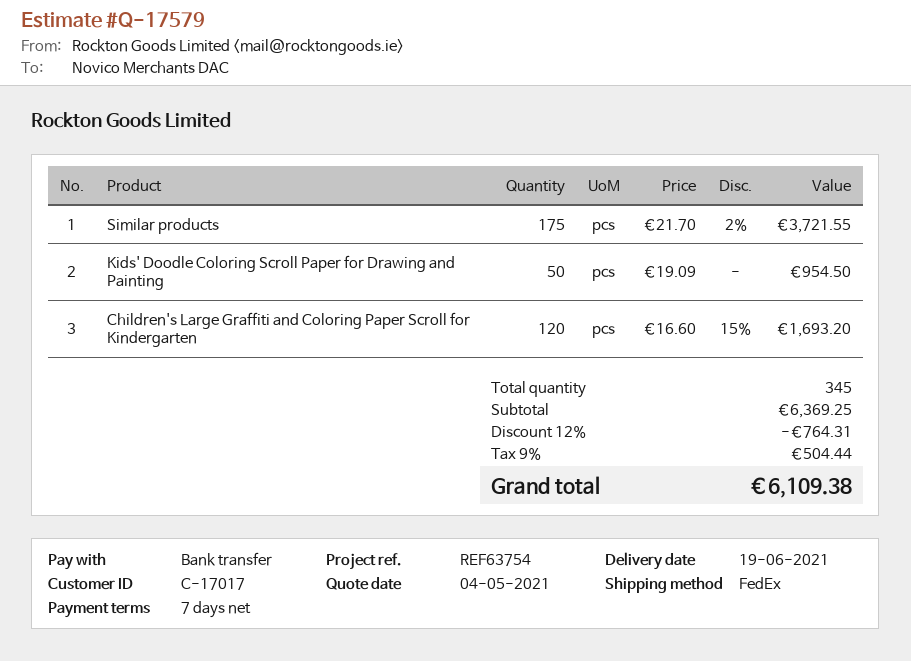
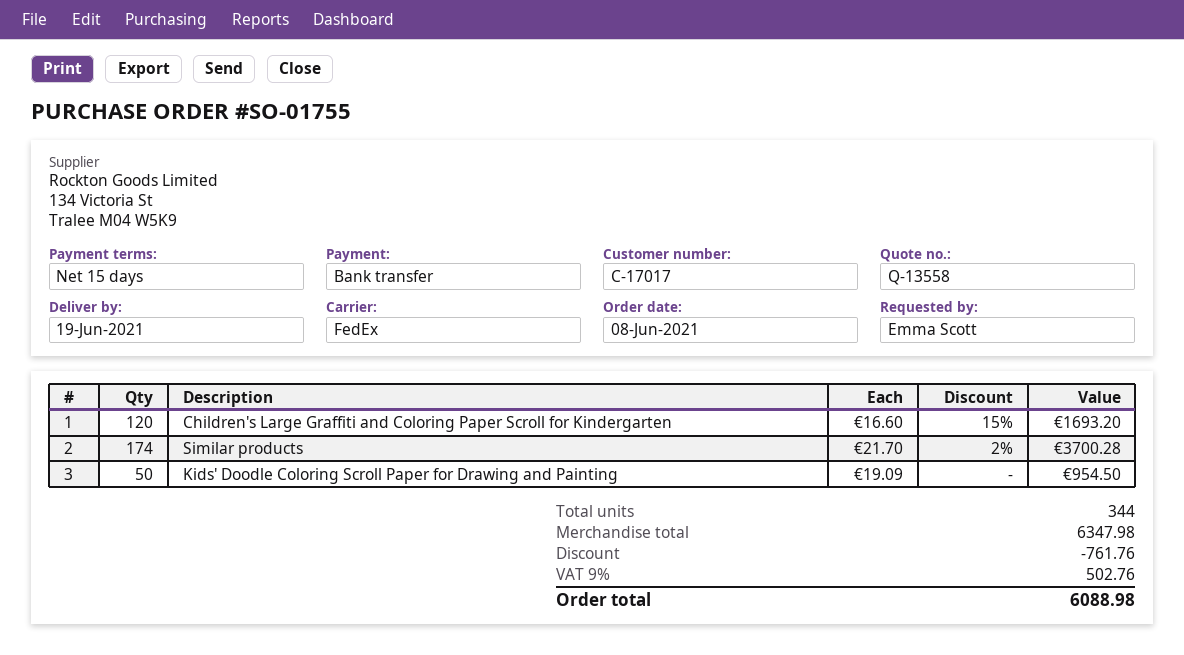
quote number: Q-17579 -> Q-13558
payment terms: 7 days -> 15 days
Similar products: 175 x 21.70 - 2% = 3721.55 -> 174 x 21.70 - 2% = 3700.28
total quantity: 345 -> 344
subtotal: 6369.25 -> 6347.98
discount: 764.31 -> 761.76
tax: 9% = 504.44 -> 9% = 502.76
total: 6109.38 -> 6088.98

